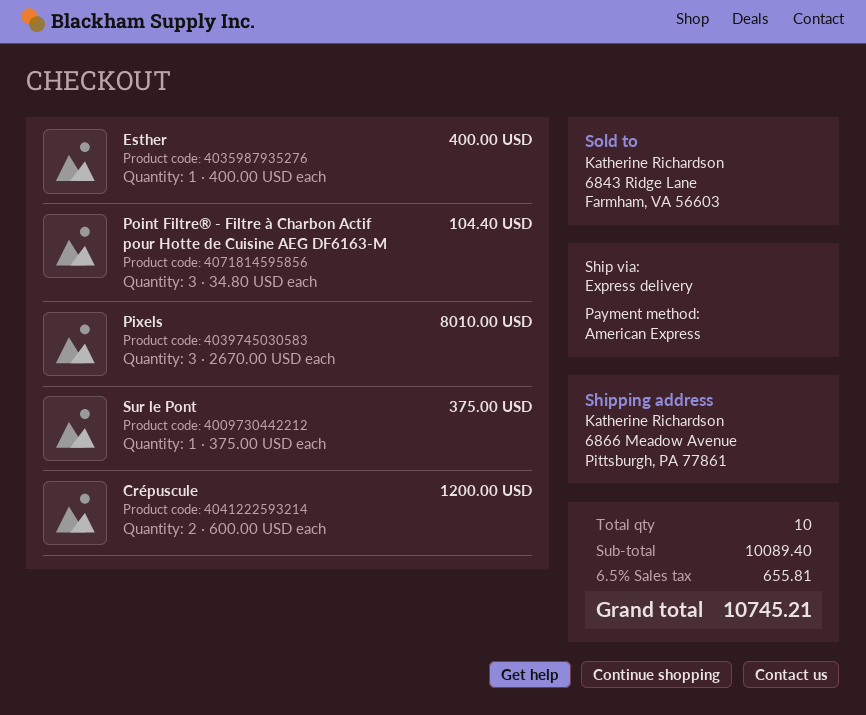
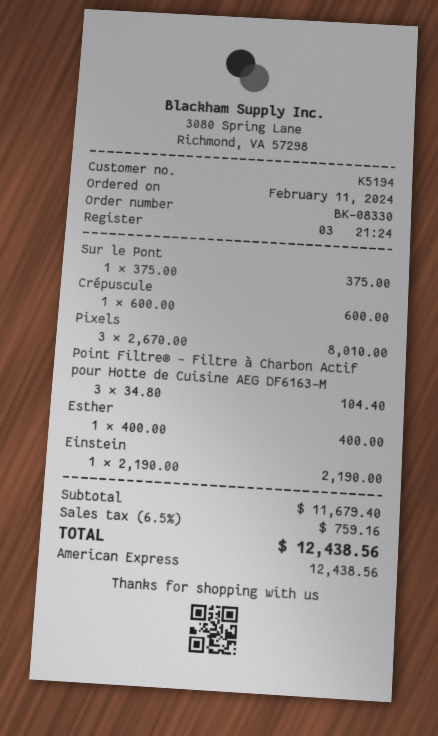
Crépuscule: 2 x 600.00 = 1200.00 -> 1 x 600.00 = 600.00
Einstein: none -> 1 x 2190.00 = 2190.00
subtotal: 10089.40 -> 11679.40
tax: 6.5% = 655.81 -> 6.5% = 759.16
total: 10745.21 -> 12438.56

